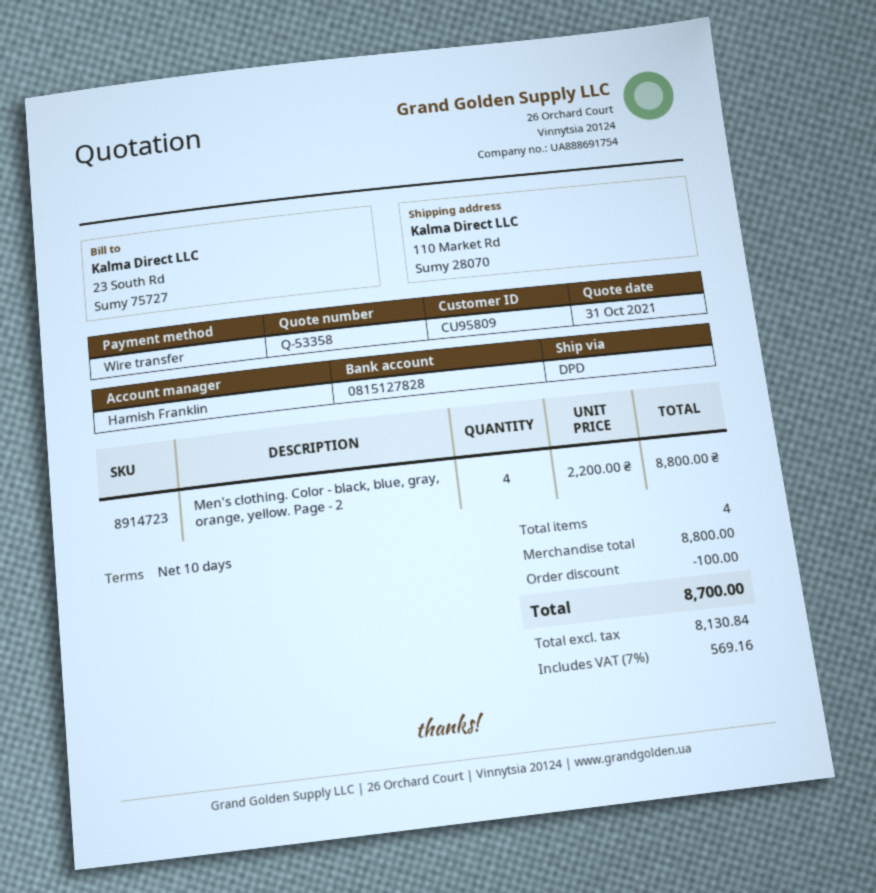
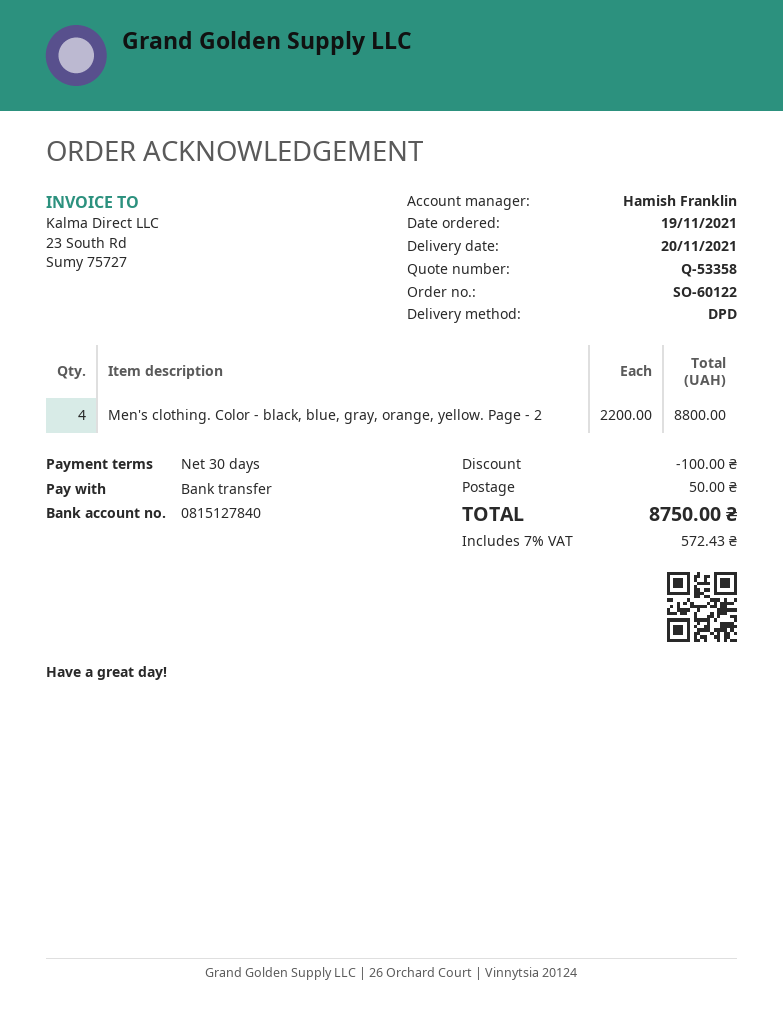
payment terms: 10 days -> 30 days
bank account: 0815127828 -> 0815127840
shipping: none -> 50.00
tax: 7% = 569.16 -> 7% = 572.43
total: 8700.00 -> 8750.00

